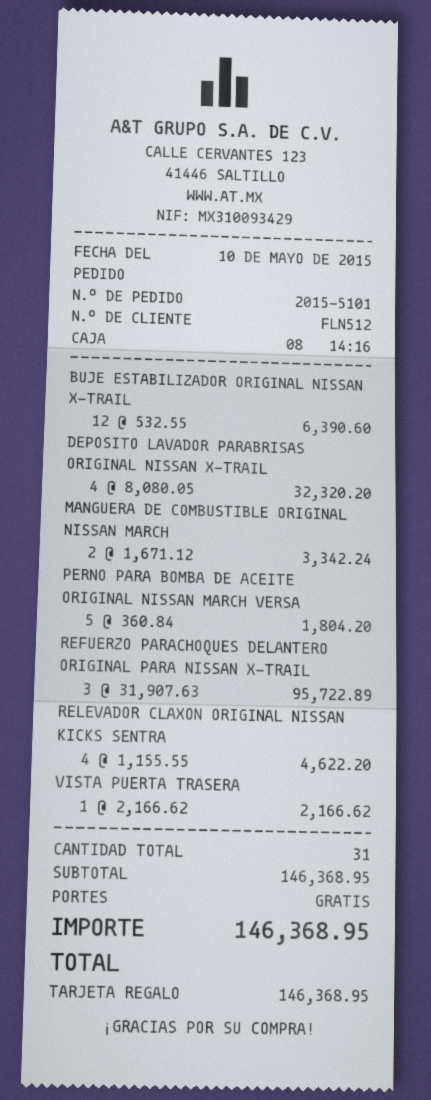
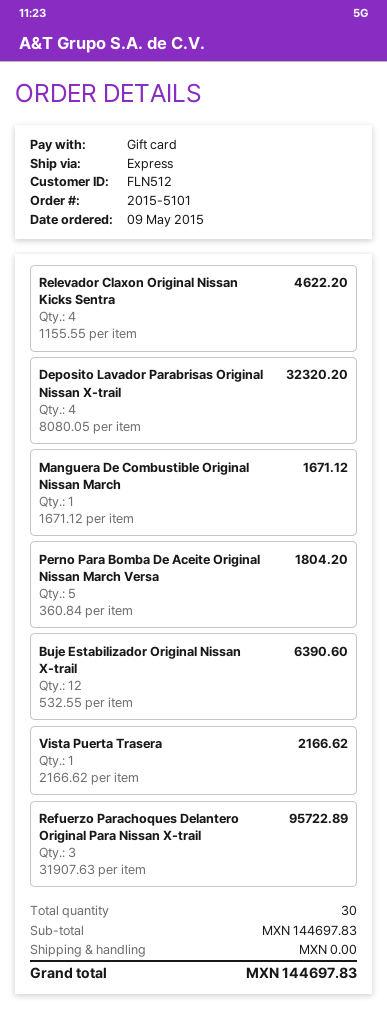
order date: 2015-05-10 -> 2015-05-09
MANGUERA DE COMBUSTIBLE ORIGINAL NISSAN MARCH: 2 x 1671.12 = 3342.24 -> 1 x 1671.12 = 1671.12
total quantity: 31 -> 30
subtotal: 146368.95 -> 144697.83
total: 146368.95 -> 144697.83

